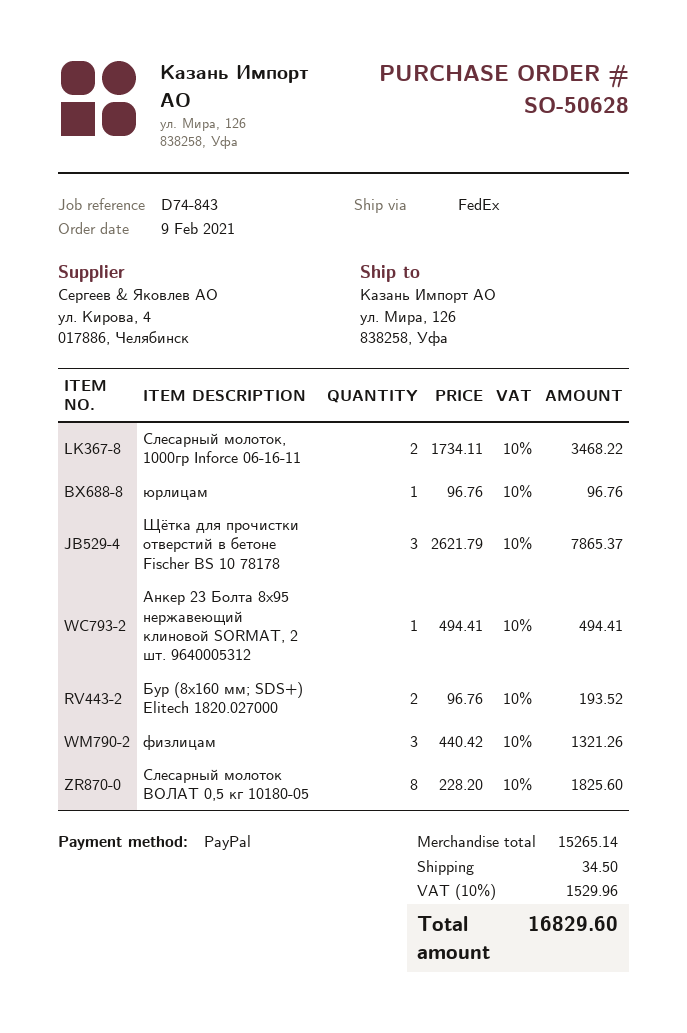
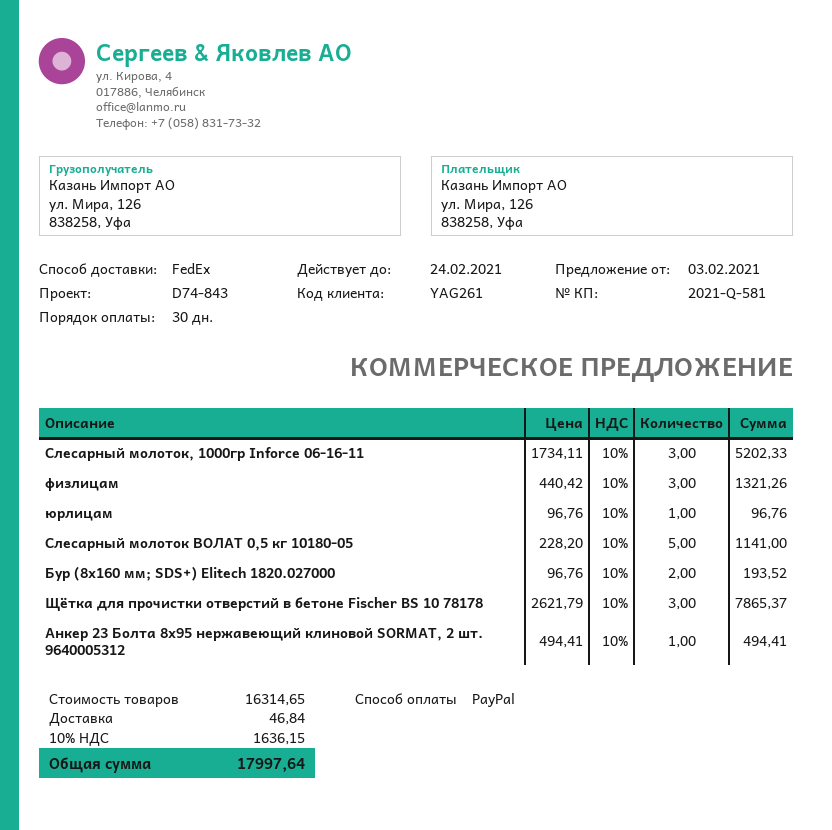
Слесарный молоток, 1000гр Inforce 06-16-11: 2 x 1734.11 = 3468.22 -> 3 x 1734.11 = 5202.33
Слесарный молоток ВОЛАТ 0,5 кг 10180-05: 8 x 228.20 = 1825.60 -> 5 x 228.20 = 1141.00
subtotal: 15265.14 -> 16314.65
shipping: 34.50 -> 46.84
tax: 10% = 1529.96 -> 10% = 1636.15
total: 16829.60 -> 17997.64

